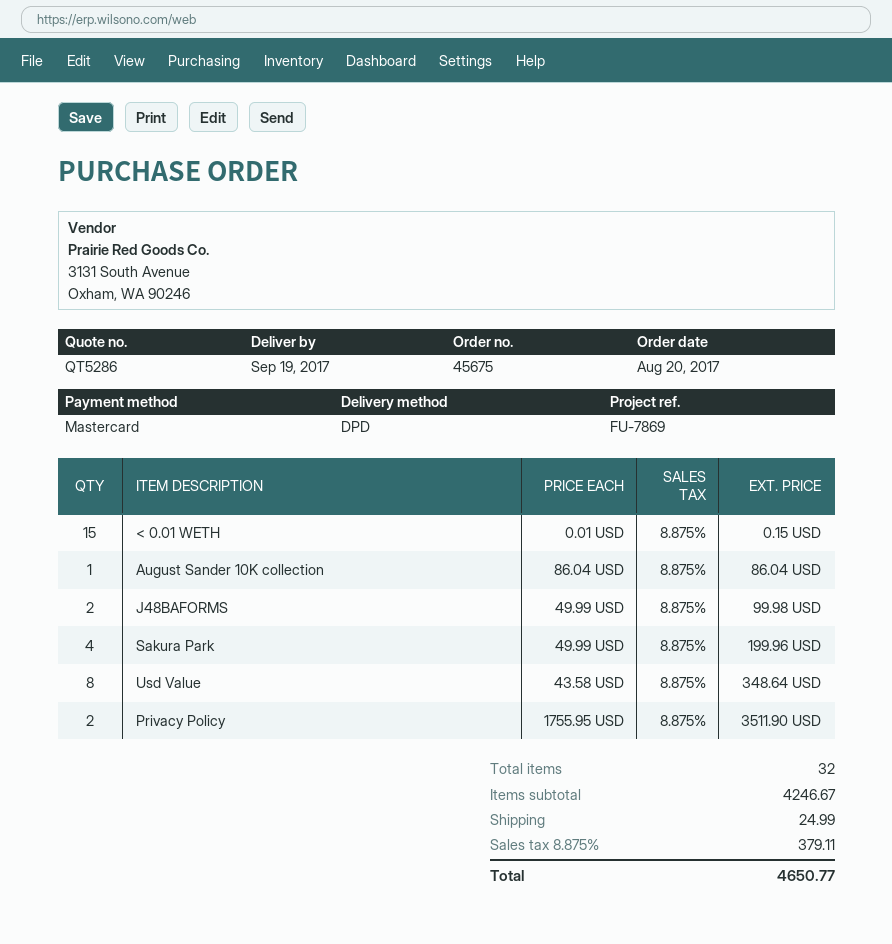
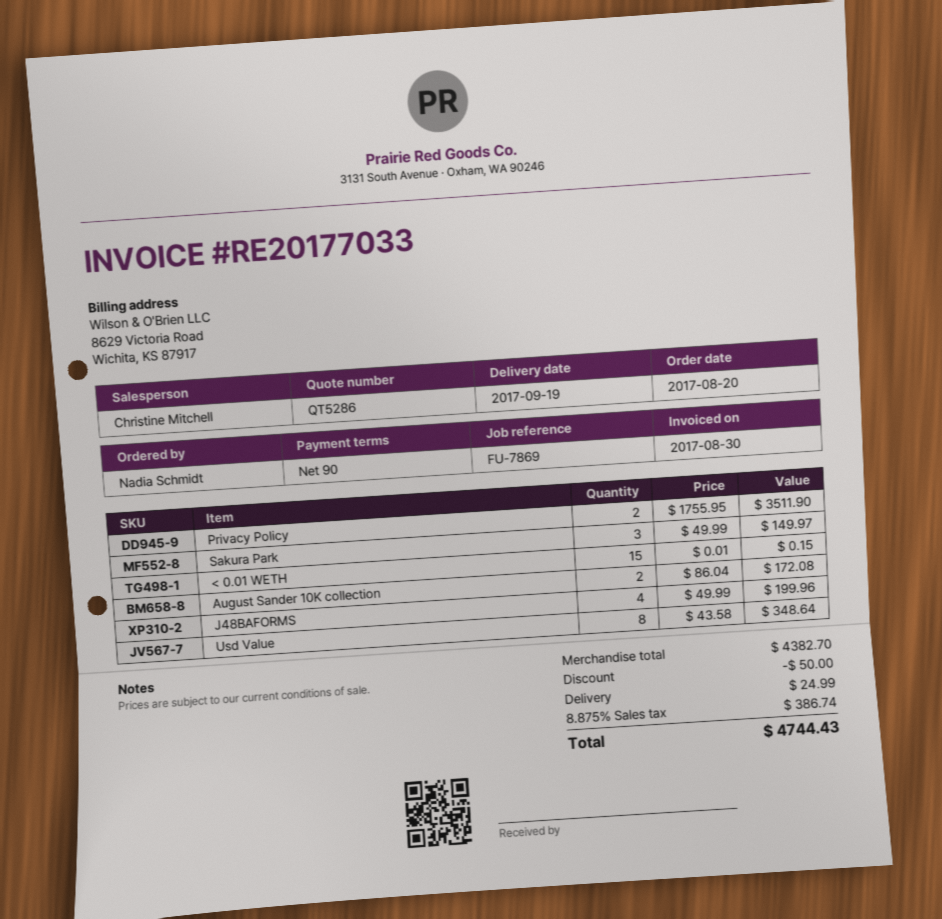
August Sander 10K collection: 1 x 86.04 = 86.04 -> 2 x 86.04 = 172.08
J48BAFORMS: 2 x 49.99 = 99.98 -> 4 x 49.99 = 199.96
Sakura Park: 4 x 49.99 = 199.96 -> 3 x 49.99 = 149.97
subtotal: 4246.67 -> 4382.70
discount: none -> 50.00
tax: 8.875% = 379.11 -> 8.875% = 386.74
total: 4650.77 -> 4744.43

